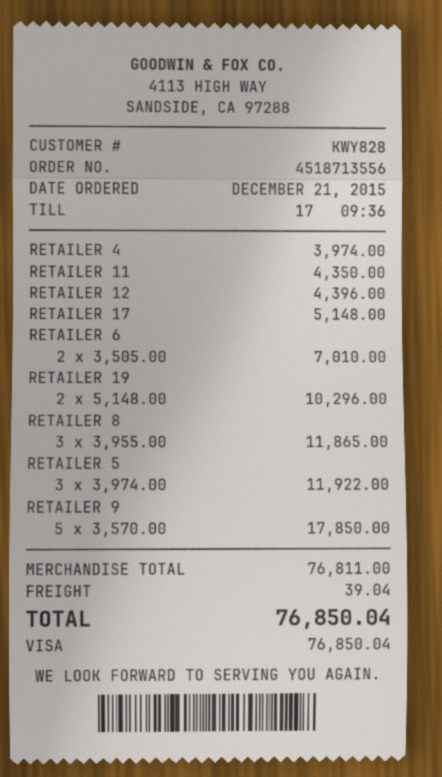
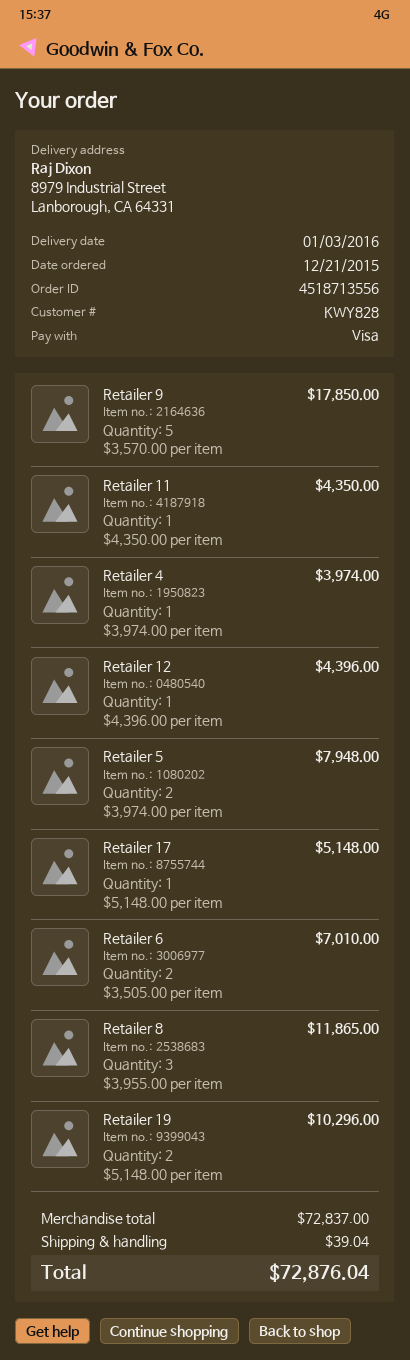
RETAILER 5: 3 x 3974.00 = 11922.00 -> 2 x 3974.00 = 7948.00
subtotal: 76811.00 -> 72837.00
total: 76850.04 -> 72876.04

